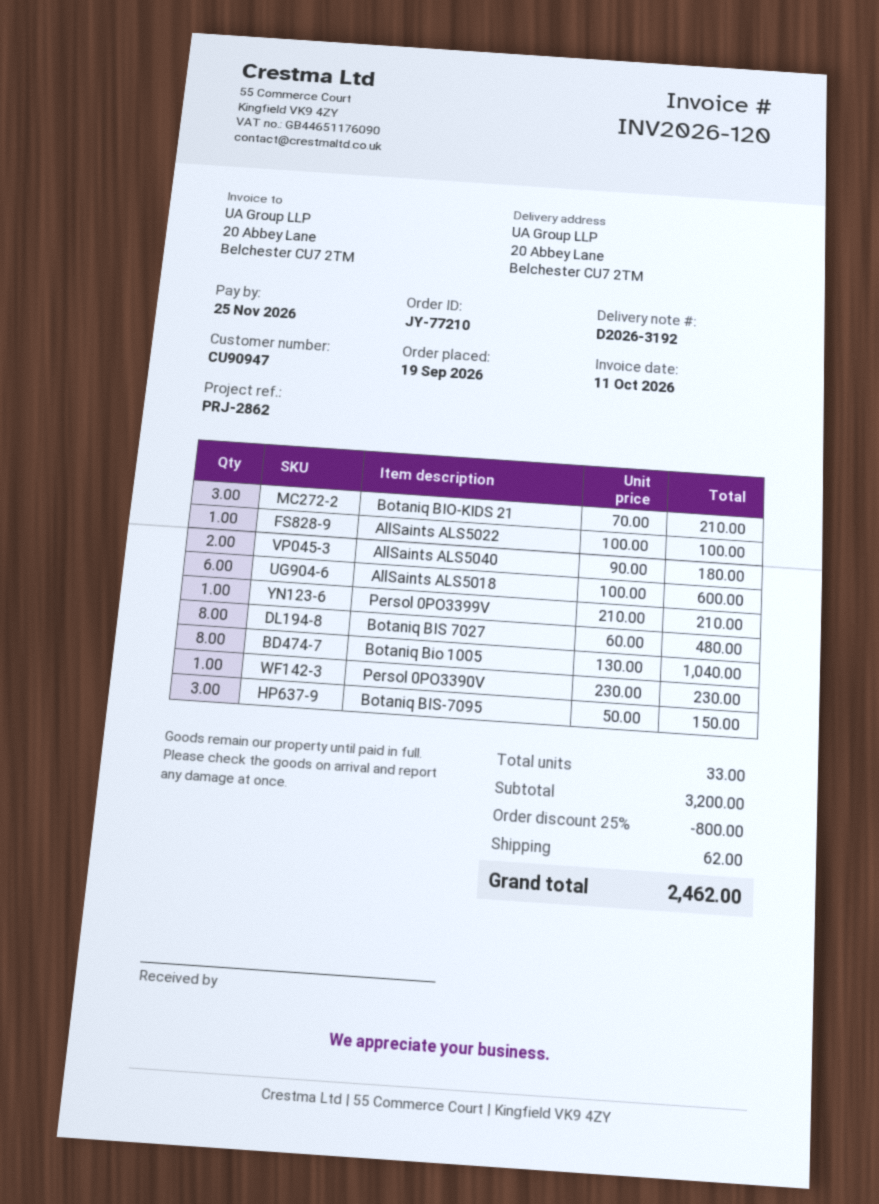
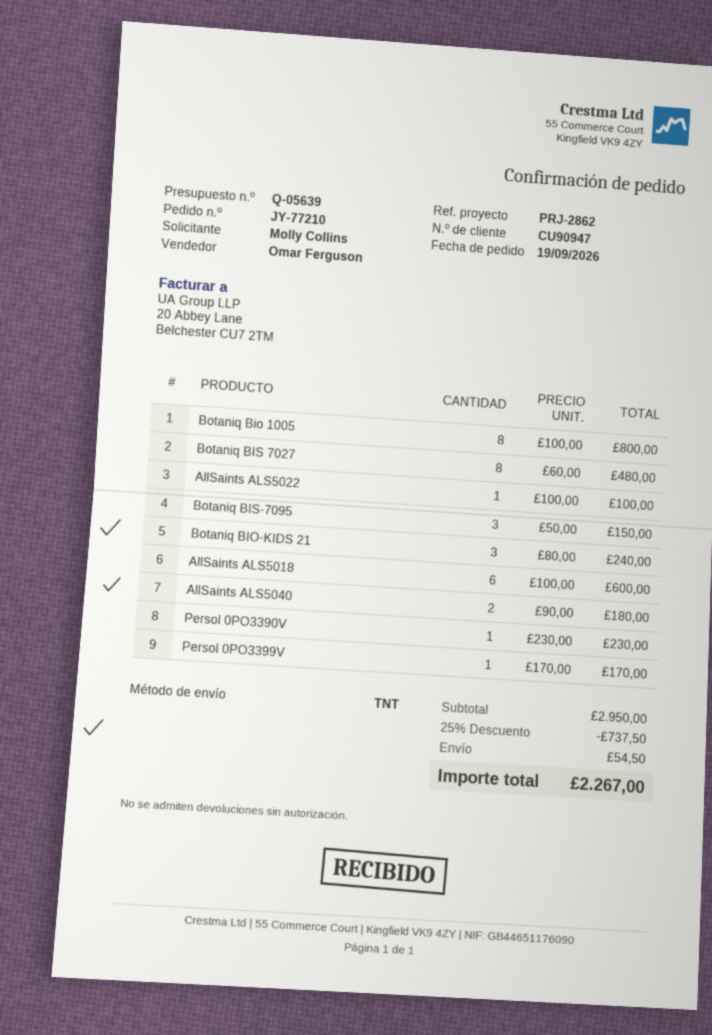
Botaniq BIO-KIDS 21: 3 x 70.00 = 210.00 -> 3 x 80.00 = 240.00
Persol 0PO3399V: 1 x 210.00 = 210.00 -> 1 x 170.00 = 170.00
Botaniq Bio 1005: 8 x 130.00 = 1040.00 -> 8 x 100.00 = 800.00
subtotal: 3200.00 -> 2950.00
discount: 25% = 800.00 -> 25% = 737.50
shipping: 62.00 -> 54.50
total: 2462.00 -> 2267.00

